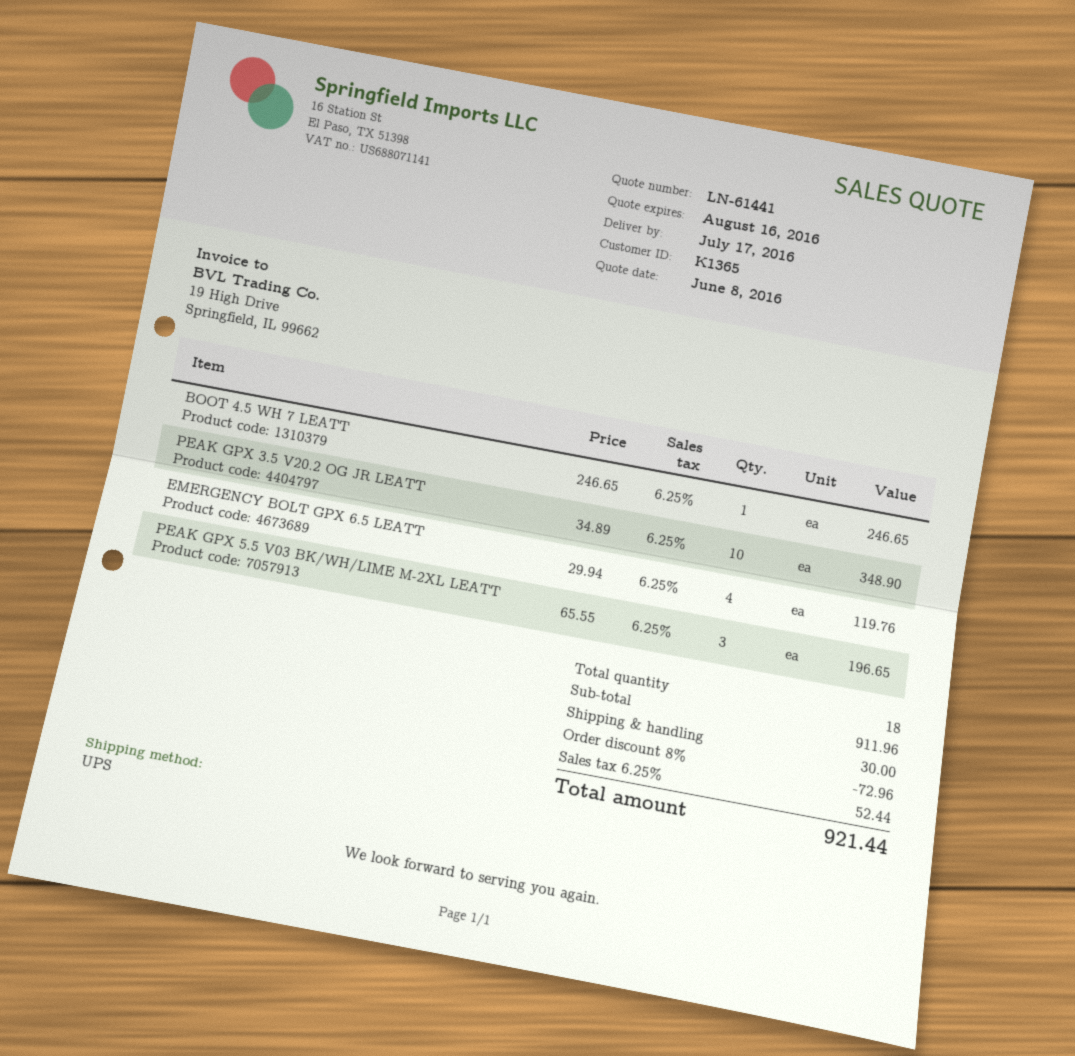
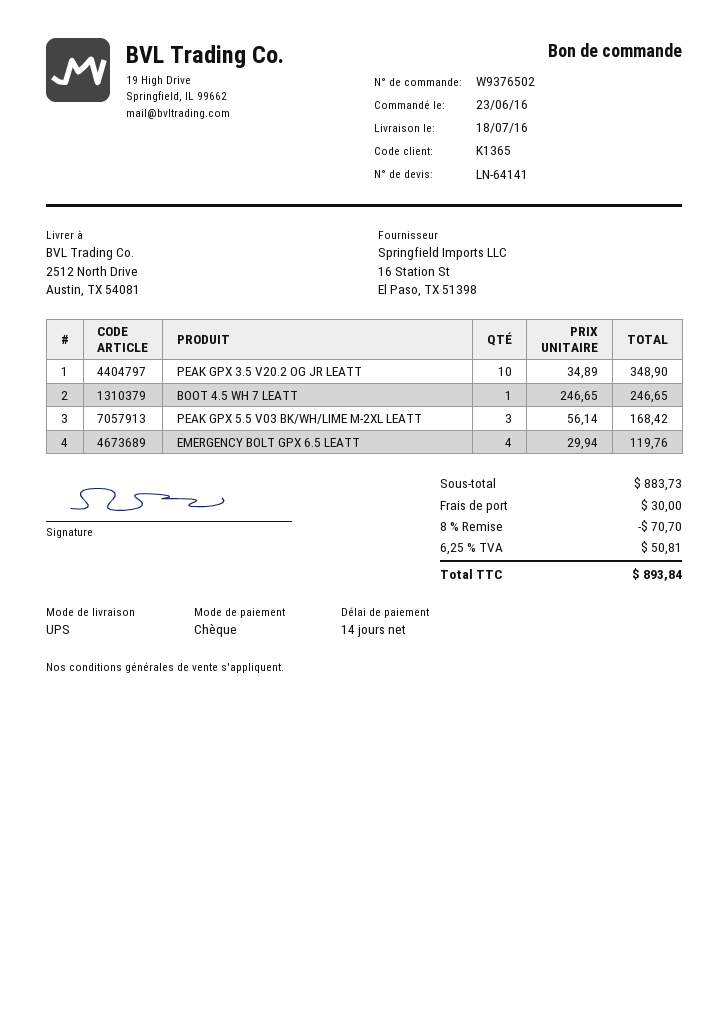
quote number: LN-61441 -> LN-64141
delivery date: 2016-07-17 -> 2016-07-18
PEAK GPX 5.5 V03 BK/WH/LIME M-2XL LEATT: 3 x 65.55 = 196.65 -> 3 x 56.14 = 168.42
subtotal: 911.96 -> 883.73
discount: 8% = 72.96 -> 8% = 70.70
tax: 6.25% = 52.44 -> 6.25% = 50.81
total: 921.44 -> 893.84

